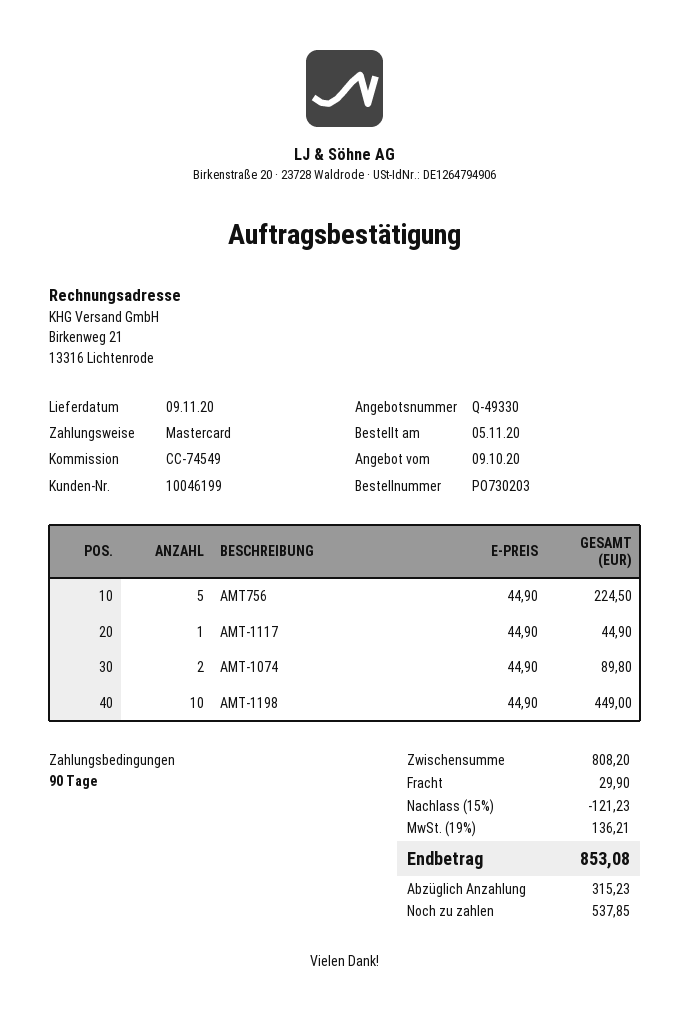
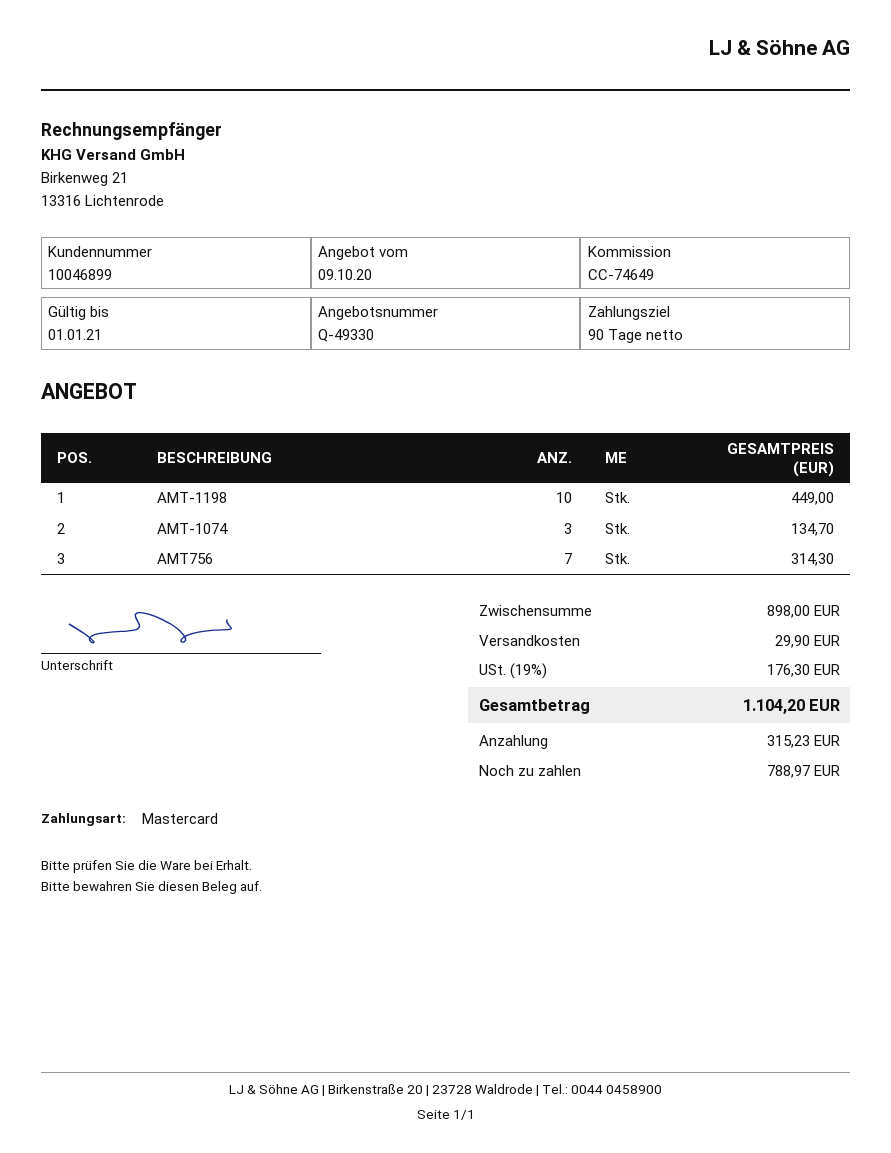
customer number: 10046199 -> 10046899
reference: CC-74549 -> CC-74649
AMT756: 5 for 224.50 -> 7 for 314.30
AMT-1117: 1 for 44.90 -> none
AMT-1074: 2 for 89.80 -> 3 for 134.70
subtotal: 808.20 -> 898.00
discount: 15% = 121.23 -> none
tax: 19% = 136.21 -> 19% = 176.30
total: 853.08 -> 1104.20
balance: 537.85 -> 788.97

